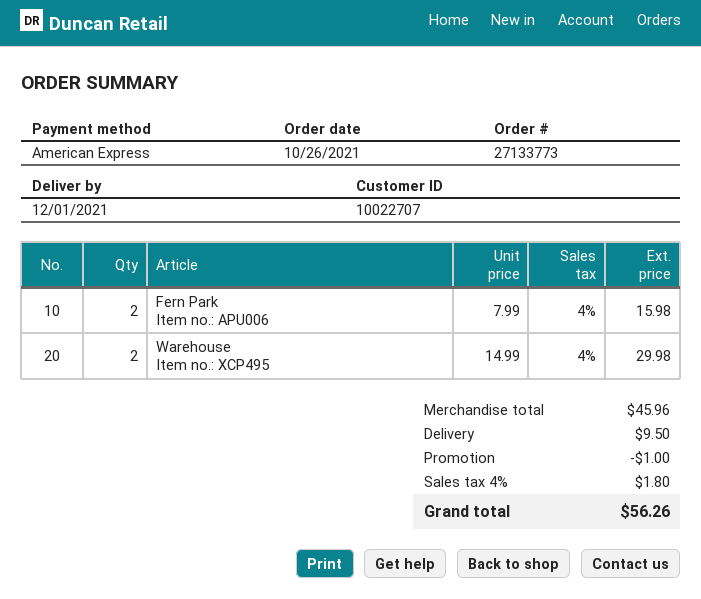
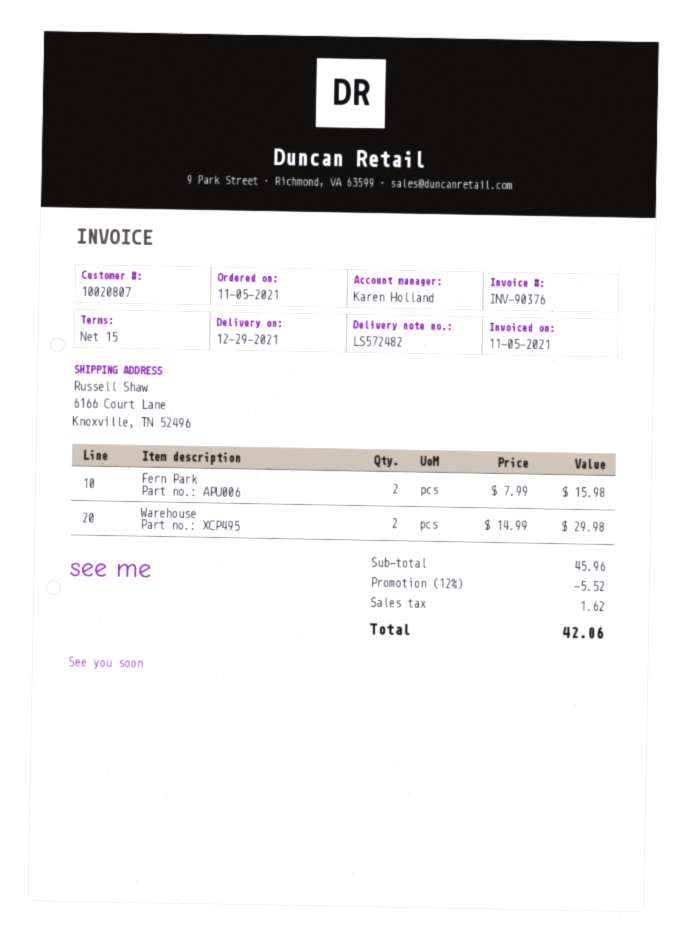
order date: 2021-10-26 -> 2021-11-05
delivery date: 2021-12-01 -> 2021-12-29
customer number: 10022707 -> 10020807
discount: 1.00 -> 5.52
shipping: 9.50 -> none
tax: 1.80 -> 1.62
total: 56.26 -> 42.06

